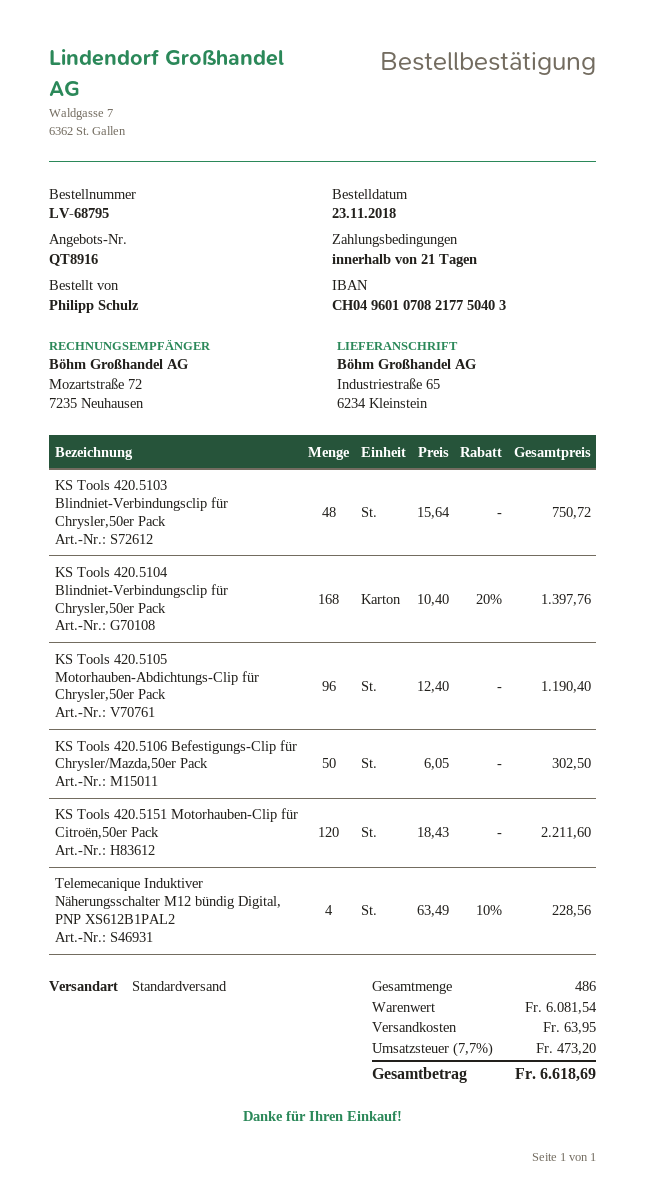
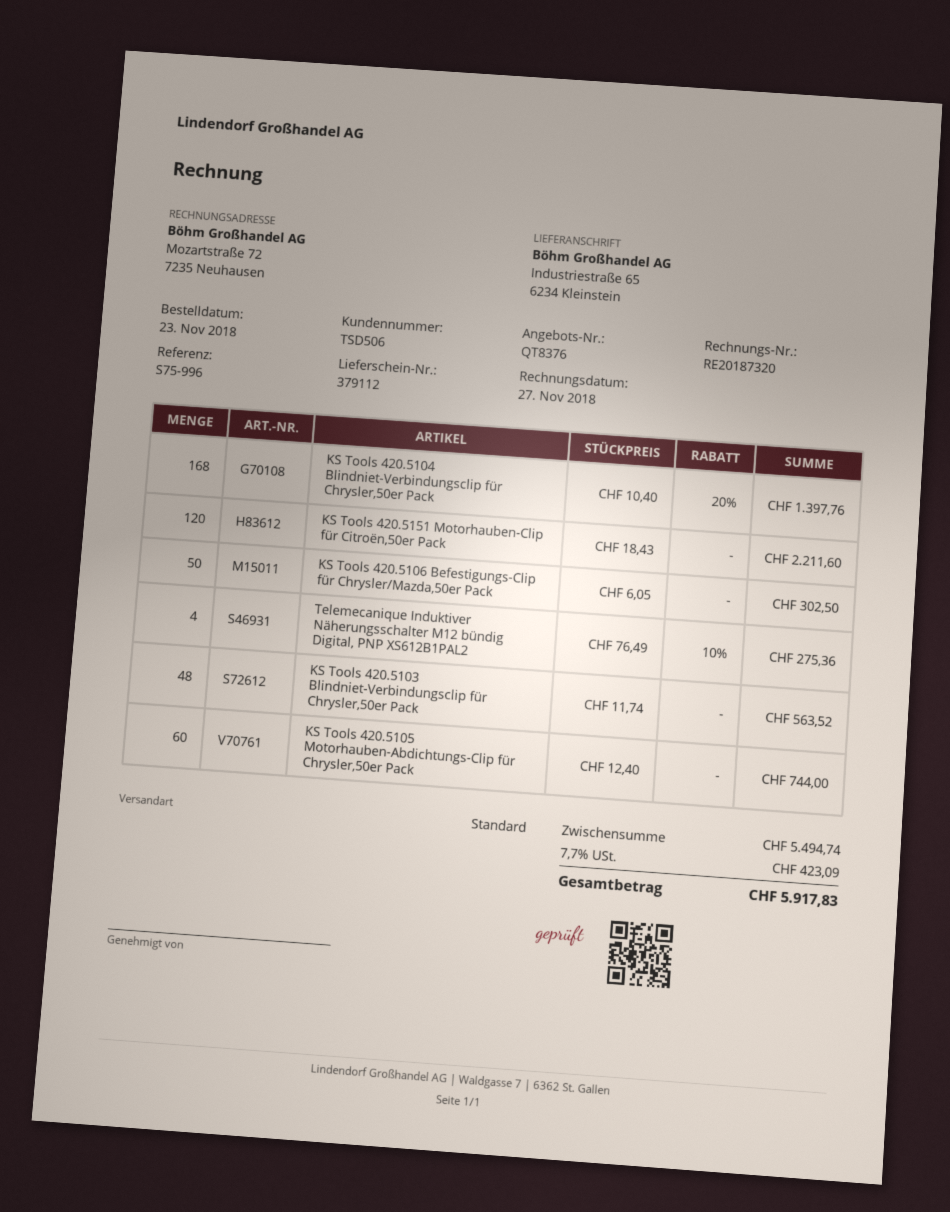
quote number: QT8916 -> QT8376
KS Tools 420.5103 Blindniet-Verbindungsclip für Chrysler,50er Pack: 48 x 15.64 = 750.72 -> 48 x 11.74 = 563.52
KS Tools 420.5105 Motorhauben-Abdichtungs-Clip für Chrysler,50er Pack: 96 x 12.40 = 1190.40 -> 60 x 12.40 = 744.00
Telemecanique Induktiver Näherungsschalter M12 bündig Digital, PNP XS612B1PAL2: 4 x 63.49 - 10% = 228.56 -> 4 x 76.49 - 10% = 275.36
subtotal: 6081.54 -> 5494.74
shipping: 63.95 -> none
tax: 7.7% = 473.20 -> 7.7% = 423.09
total: 6618.69 -> 5917.83

